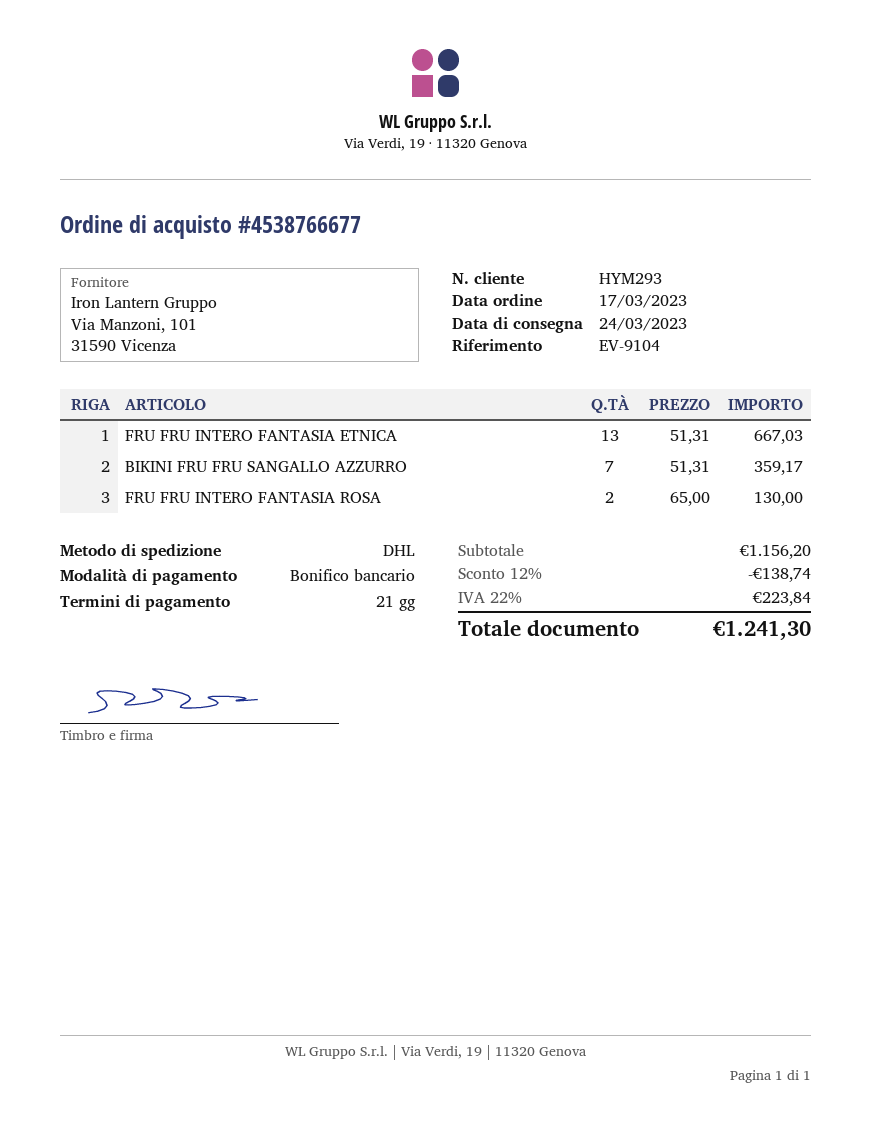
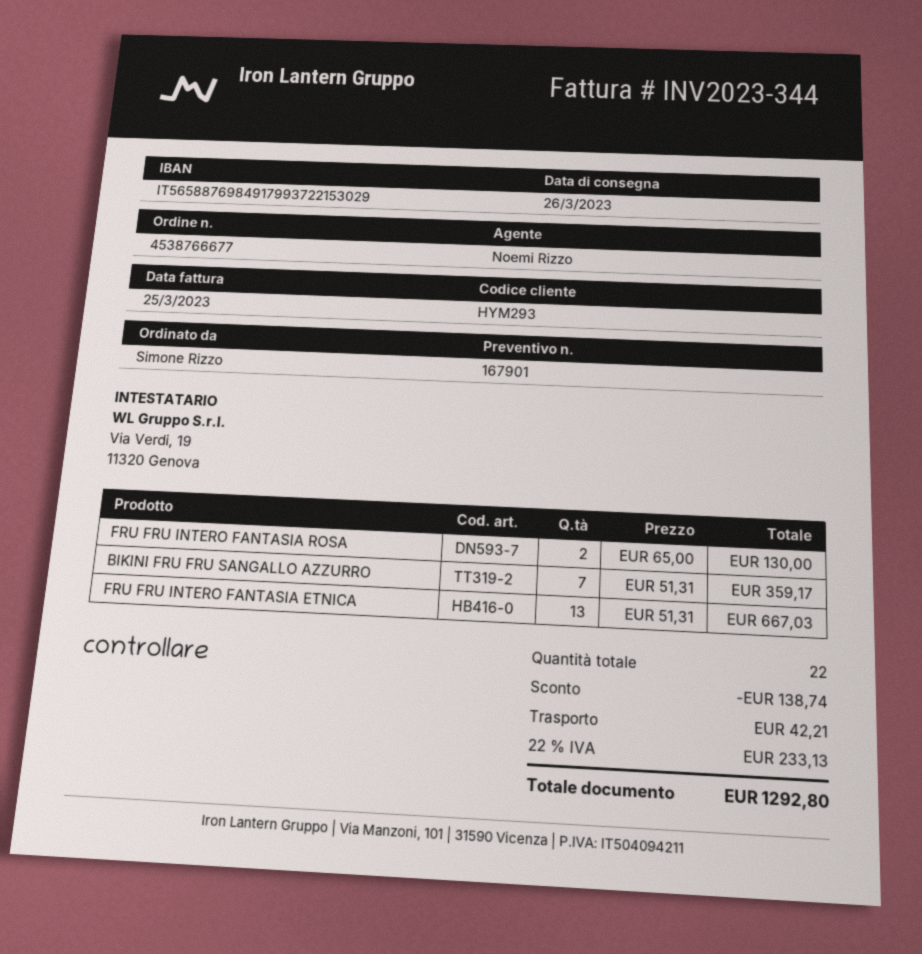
delivery date: 2023-03-24 -> 2023-03-26
shipping: none -> 42.21
tax: 22% = 223.84 -> 22% = 233.13
total: 1241.30 -> 1292.80

